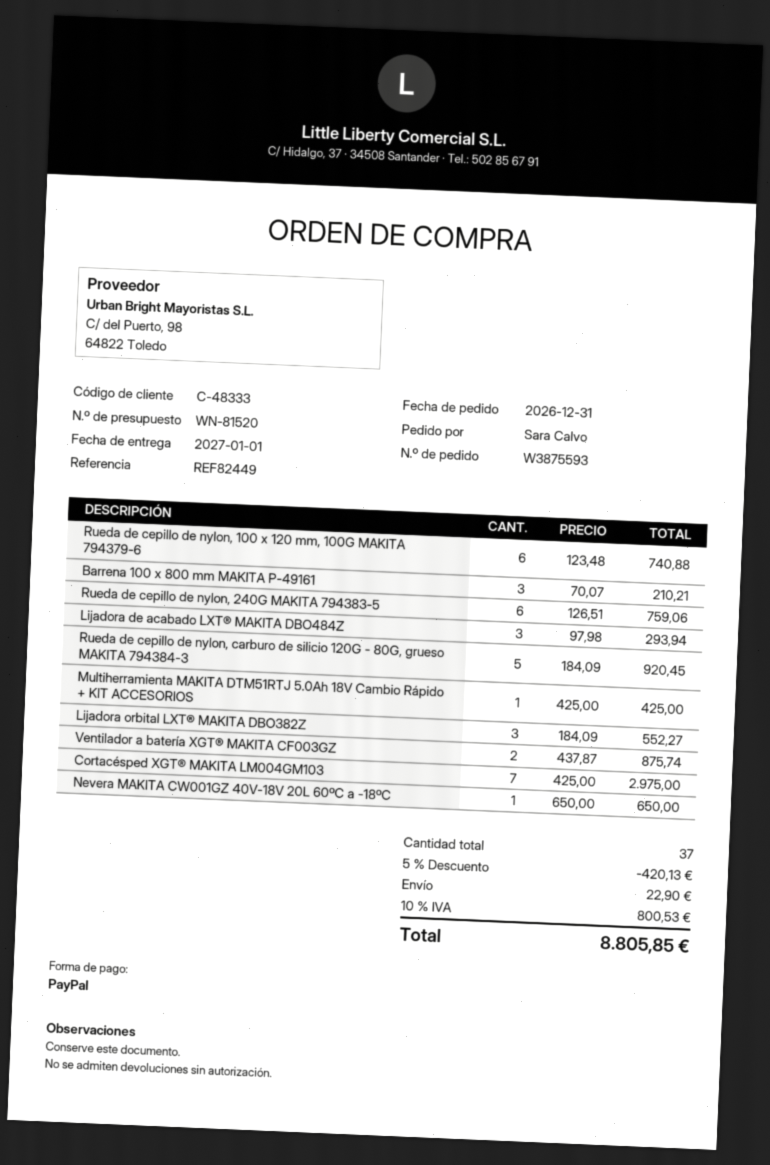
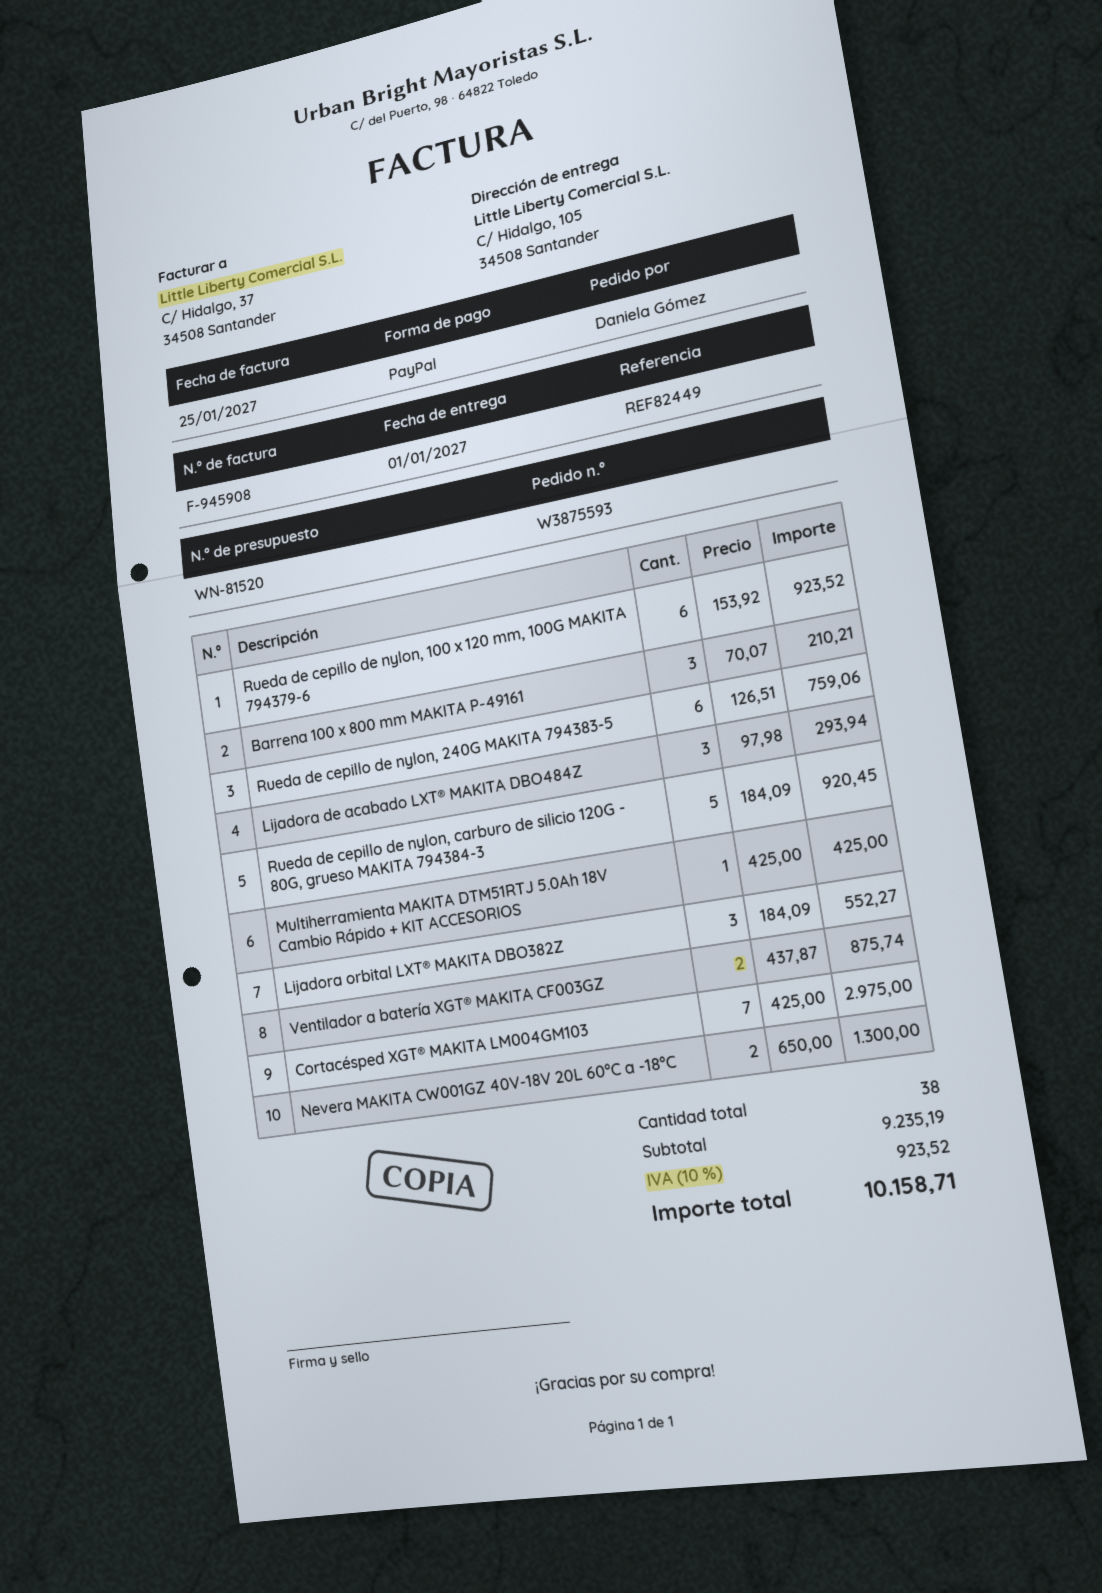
ordered by: Sara Calvo -> Daniela Gómez
Rueda de cepillo de nylon, 100 x 120 mm, 100G MAKITA 794379-6: 6 x 123.48 = 740.88 -> 6 x 153.92 = 923.52
Nevera MAKITA CW001GZ 40V-18V 20L 60ºC a -18ºC: 1 x 650.00 = 650.00 -> 2 x 650.00 = 1300.00
total quantity: 37 -> 38
discount: 5% = 420.13 -> none
shipping: 22.90 -> none
tax: 10% = 800.53 -> 10% = 923.52
total: 8805.85 -> 10158.71

